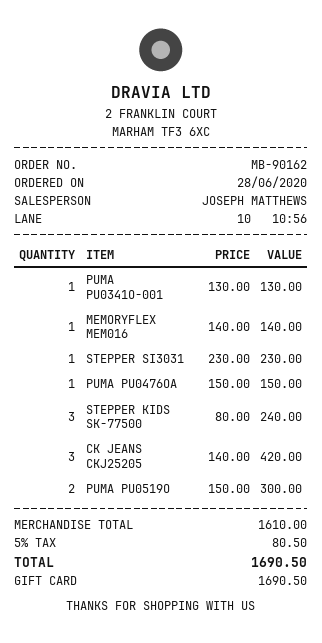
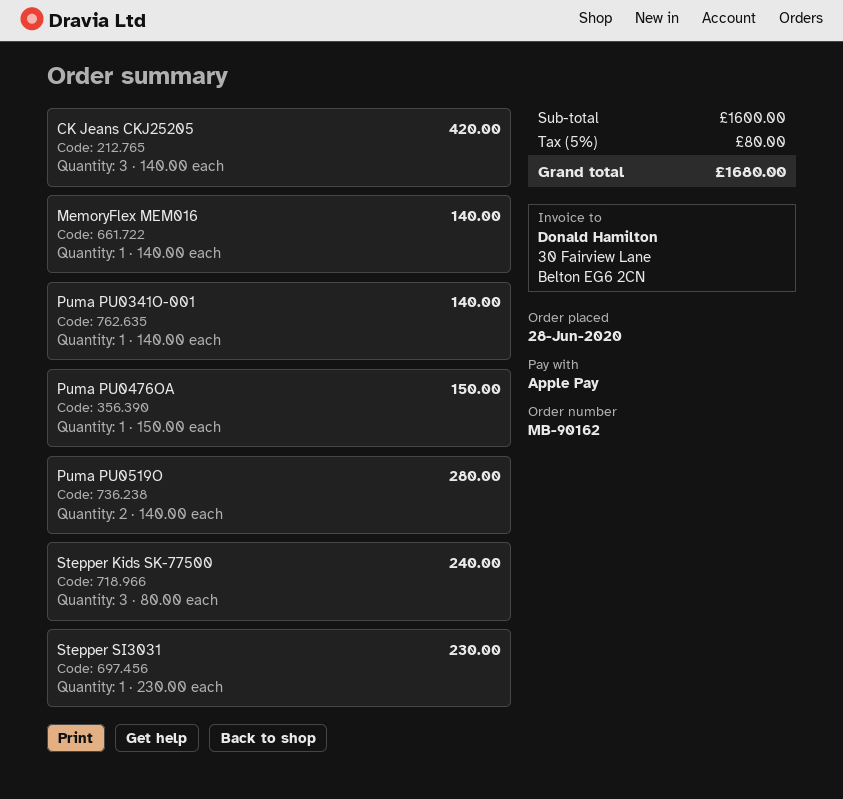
payment method: gift card -> Apple Pay
PUMA PU0341O-001: 1 x 130.00 = 130.00 -> 1 x 140.00 = 140.00
PUMA PU0519O: 2 x 150.00 = 300.00 -> 2 x 140.00 = 280.00
subtotal: 1610.00 -> 1600.00
tax: 5% = 80.50 -> 5% = 80.00
total: 1690.50 -> 1680.00

